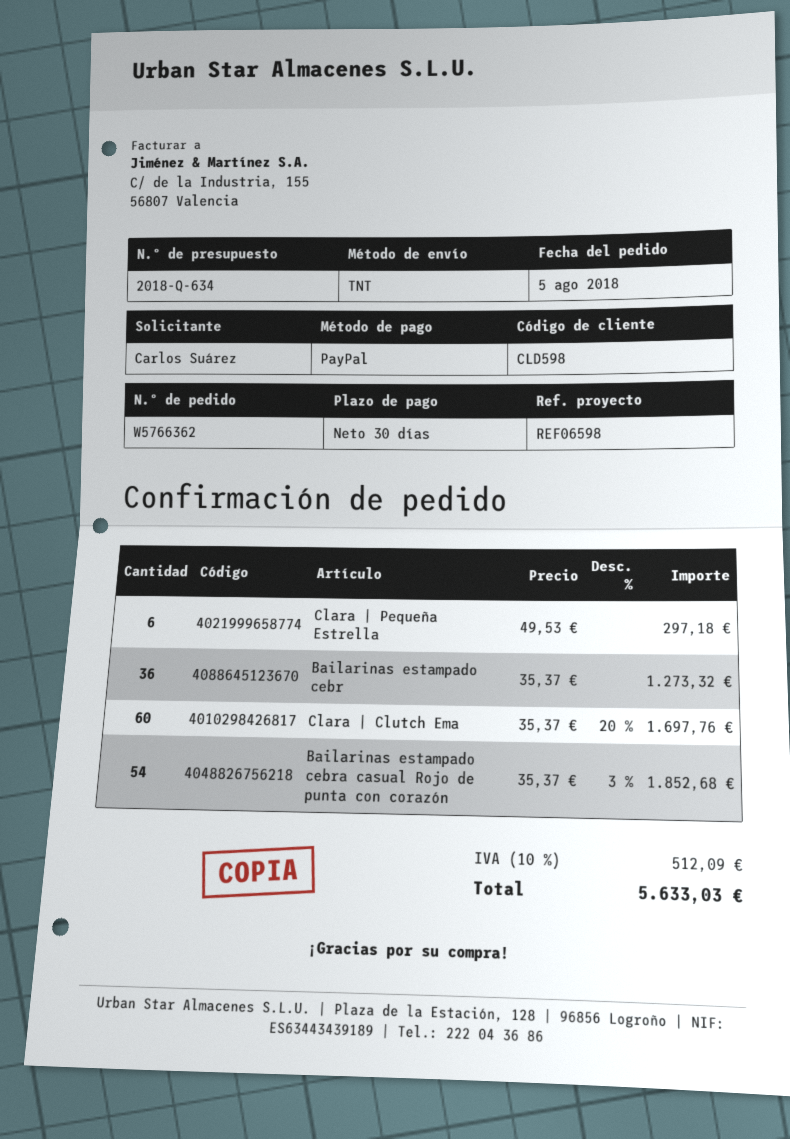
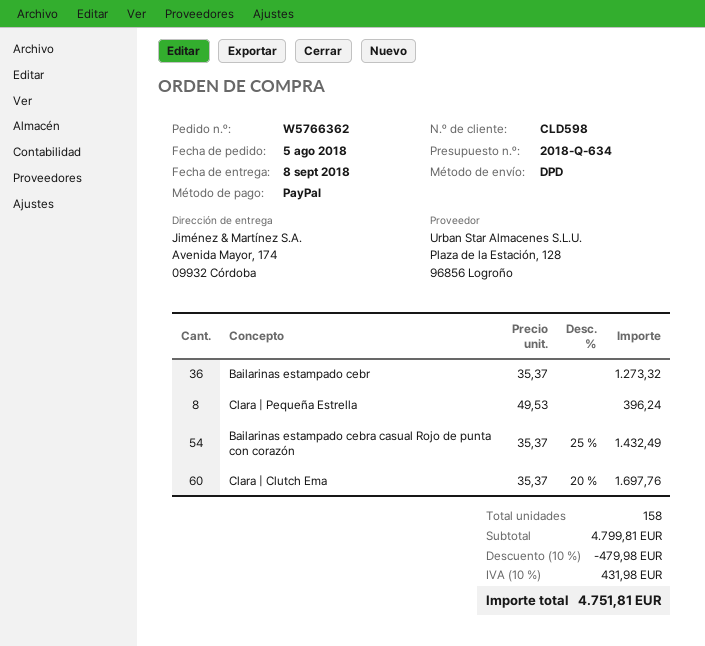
shipping method: TNT -> DPD
Clara | Pequeña Estrella: 6 x 49.53 = 297.18 -> 8 x 49.53 = 396.24
Bailarinas estampado cebra casual Rojo de punta con corazón: 54 x 35.37 - 3% = 1852.68 -> 54 x 35.37 - 25% = 1432.49
discount: none -> 10% = 479.98
tax: 10% = 512.09 -> 10% = 431.98
total: 5633.03 -> 4751.81

